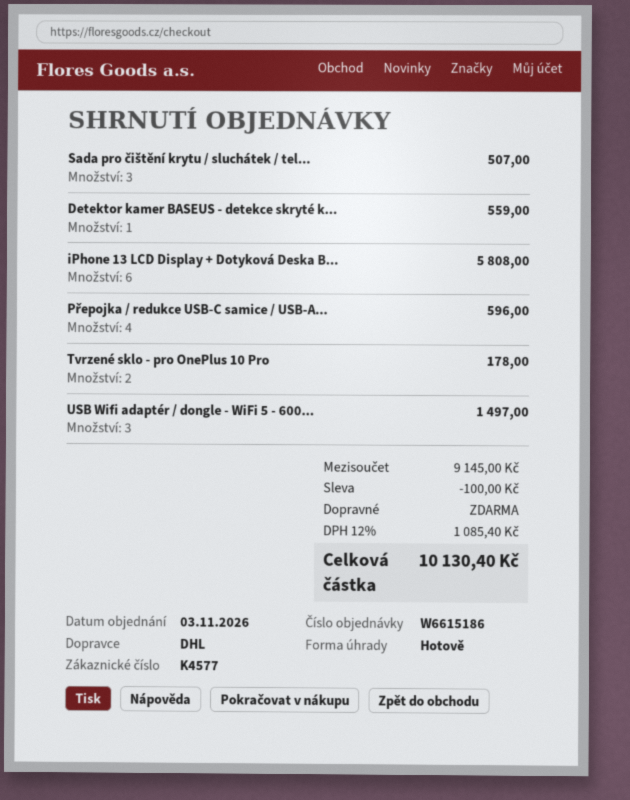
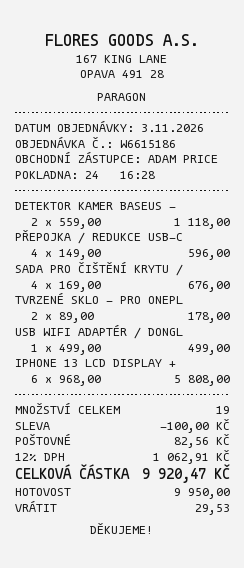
Sada pro čištění krytu / sluchátek / tel...: 3 for 507.00 -> 4 for 676.00
Detektor kamer BASEUS - detekce skryté k...: 1 for 559.00 -> 2 for 1118.00
USB Wifi adaptér / dongle - WiFi 5 - 600...: 3 for 1497.00 -> 1 for 499.00
shipping: 0.00 -> 82.56
tax: 12% = 1085.40 -> 12% = 1062.91
total: 10130.40 -> 9920.47

